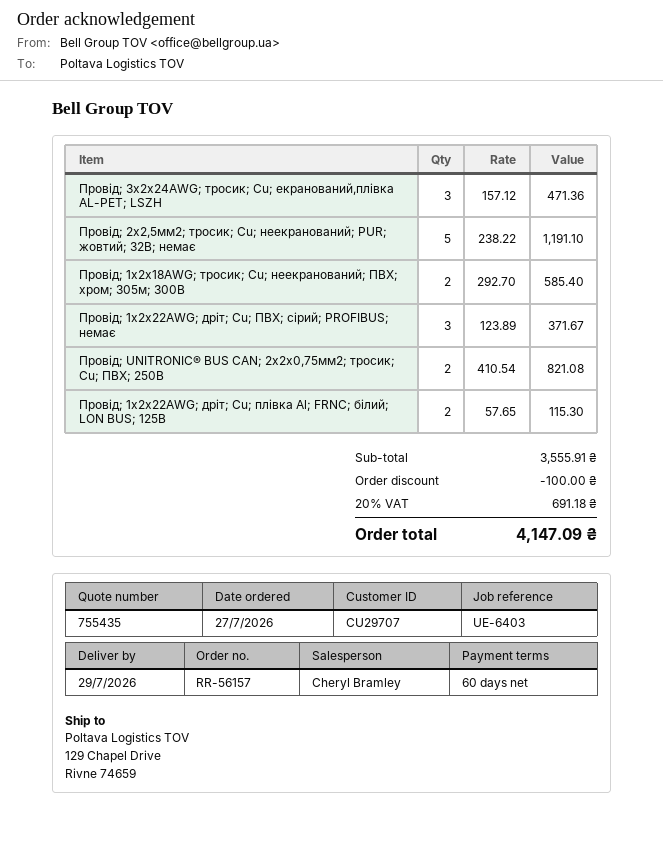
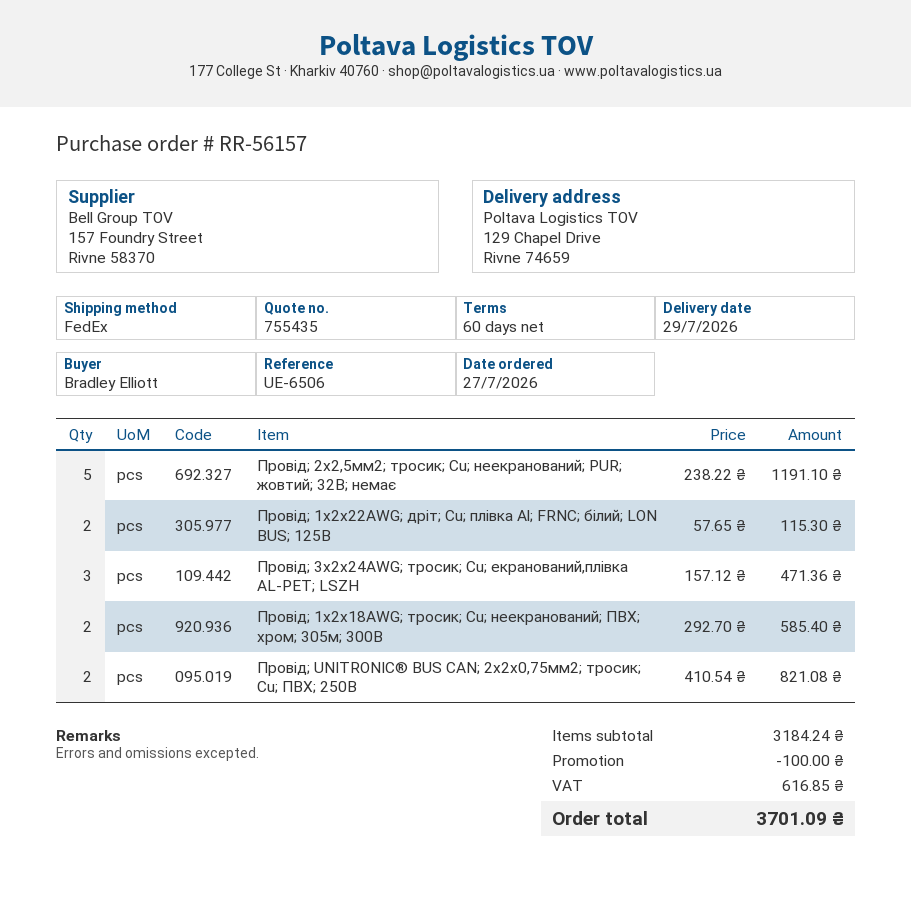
reference: UE-6403 -> UE-6506
Провід; 1x2x22AWG; дріт; Cu; ПВХ; сірий; PROFIBUS; немає: 3 x 123.89 = 371.67 -> none
subtotal: 3555.91 -> 3184.24
tax: 691.18 -> 616.85
total: 4147.09 -> 3701.09

